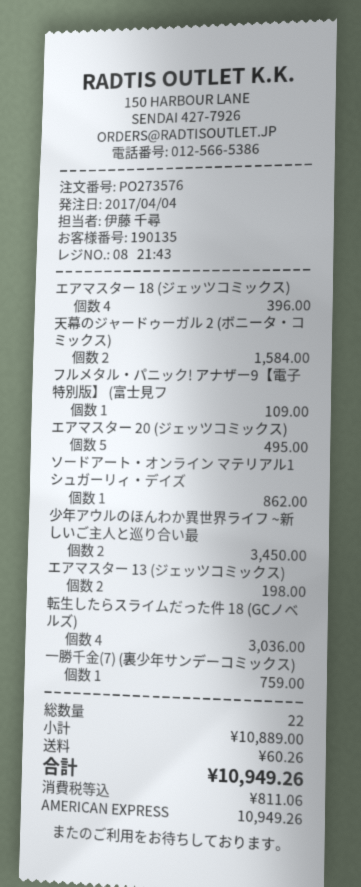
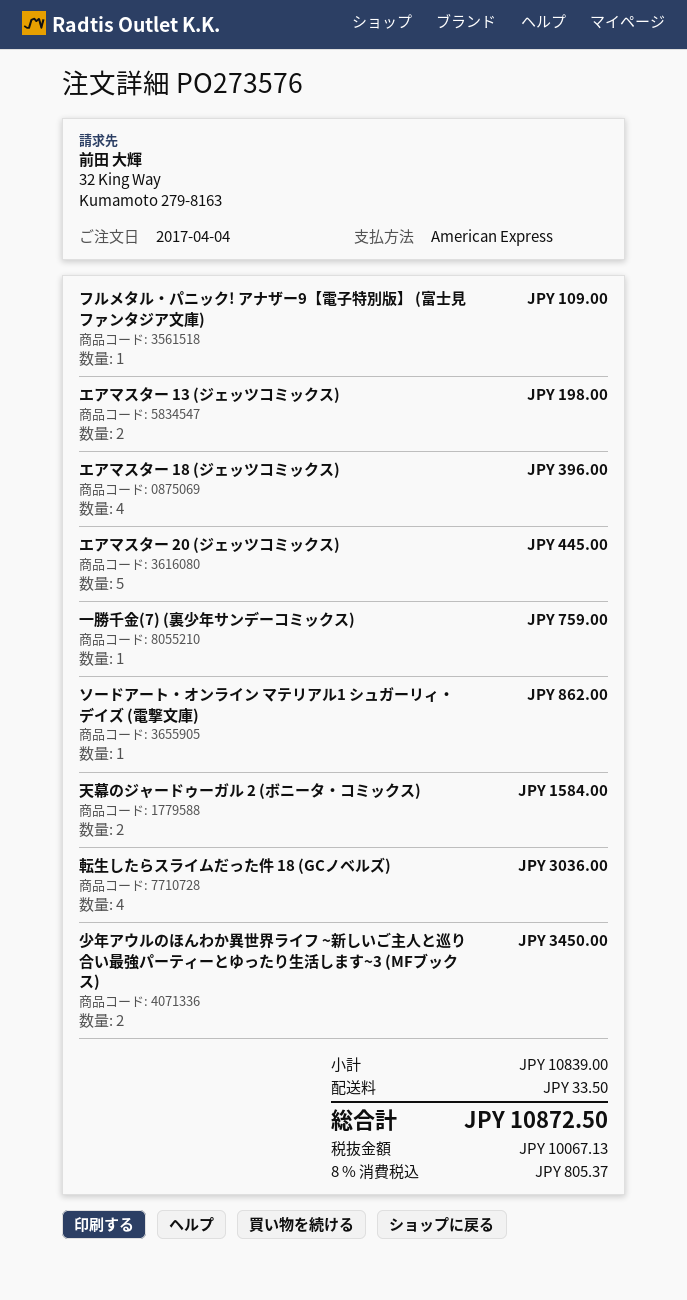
エアマスター 20 (ジェッツコミックス): 5 for 495.00 -> 5 for 445.00
subtotal: 10889.00 -> 10839.00
shipping: 60.26 -> 33.50
tax: 811.06 -> 805.37
total: 10949.26 -> 10872.50

